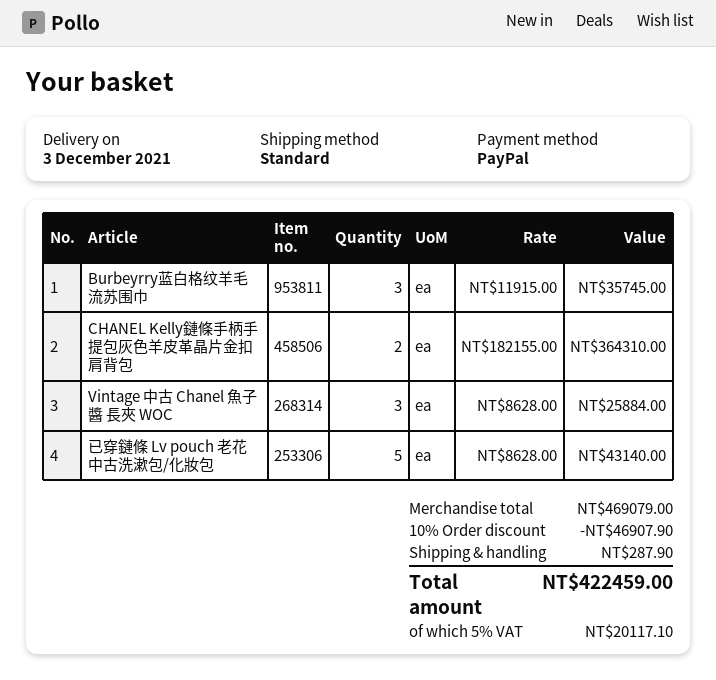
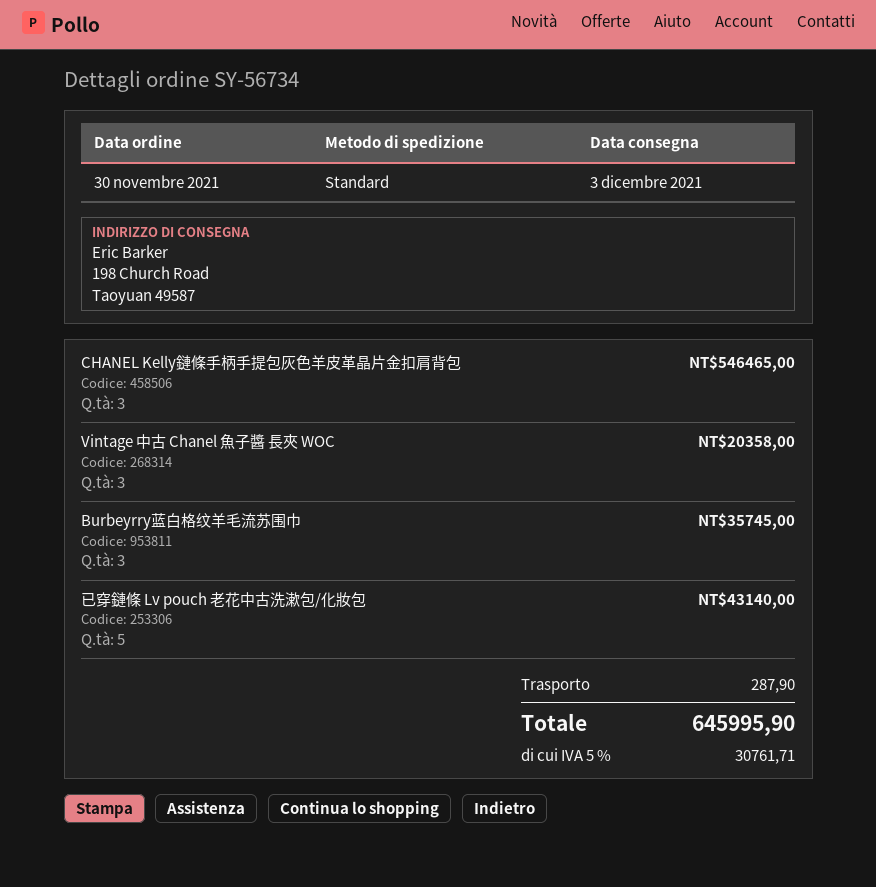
CHANEL Kelly鏈條手柄手提包灰色羊皮革晶片金扣肩背包: 2 for 364310.00 -> 3 for 546465.00
Vintage 中古 Chanel 魚子醬 長夾 WOC: 3 for 25884.00 -> 3 for 20358.00
discount: 10% = 46907.90 -> none
tax: 5% = 20117.10 -> 5% = 30761.71
total: 422459.00 -> 645995.90

